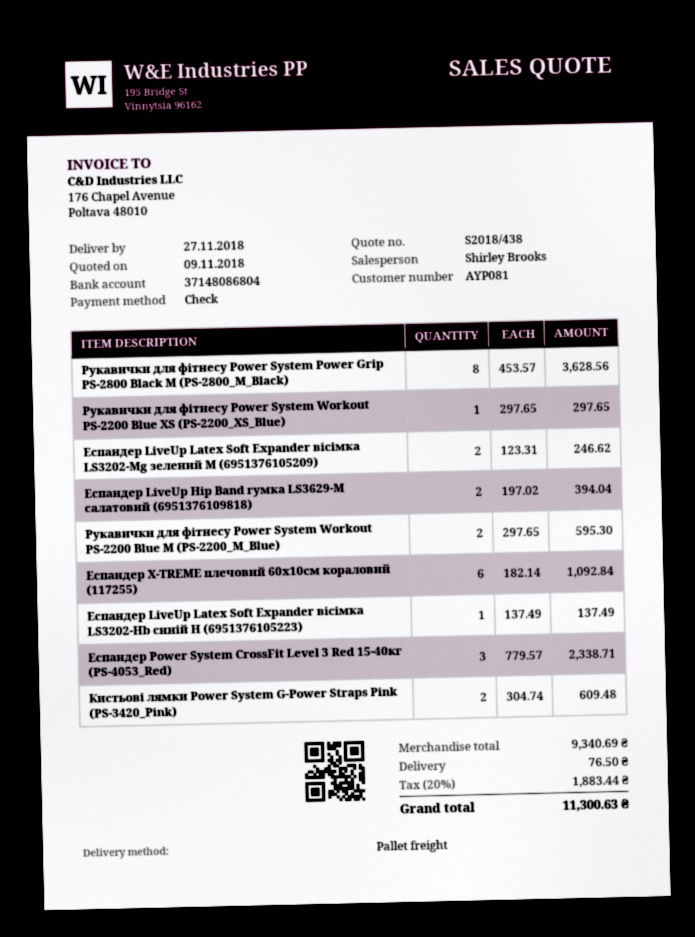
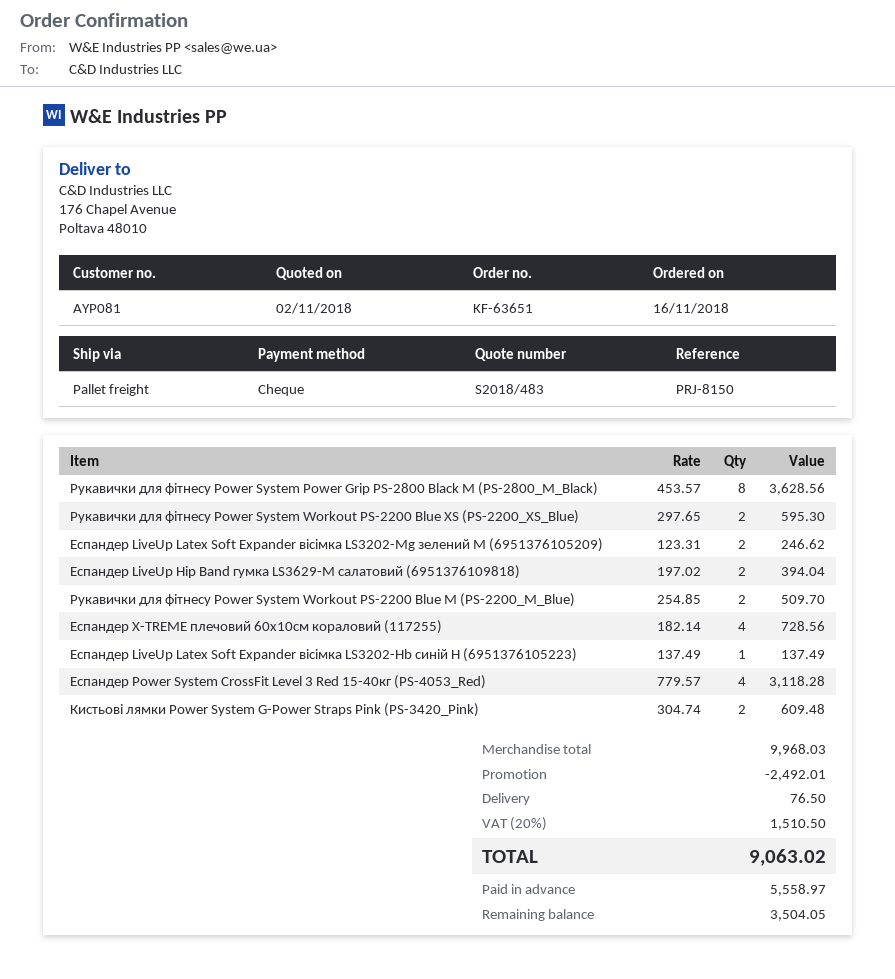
quote number: S2018/438 -> S2018/483
quote date: 2018-11-09 -> 2018-11-02
Рукавички для фітнесу Power System Workout PS-2200 Blue XS (PS-2200_XS_Blue): 1 x 297.65 = 297.65 -> 2 x 297.65 = 595.30
Рукавички для фітнесу Power System Workout PS-2200 Blue M (PS-2200_M_Blue): 2 x 297.65 = 595.30 -> 2 x 254.85 = 509.70
Еспандер X-TREME плечовий 60x10см кораловий (117255): 6 x 182.14 = 1092.84 -> 4 x 182.14 = 728.56
Еспандер Power System CrossFit Level 3 Red 15-40кг (PS-4053_Red): 3 x 779.57 = 2338.71 -> 4 x 779.57 = 3118.28
subtotal: 9340.69 -> 9968.03
discount: none -> 2492.01
tax: 20% = 1883.44 -> 20% = 1510.50
total: 11300.63 -> 9063.02

